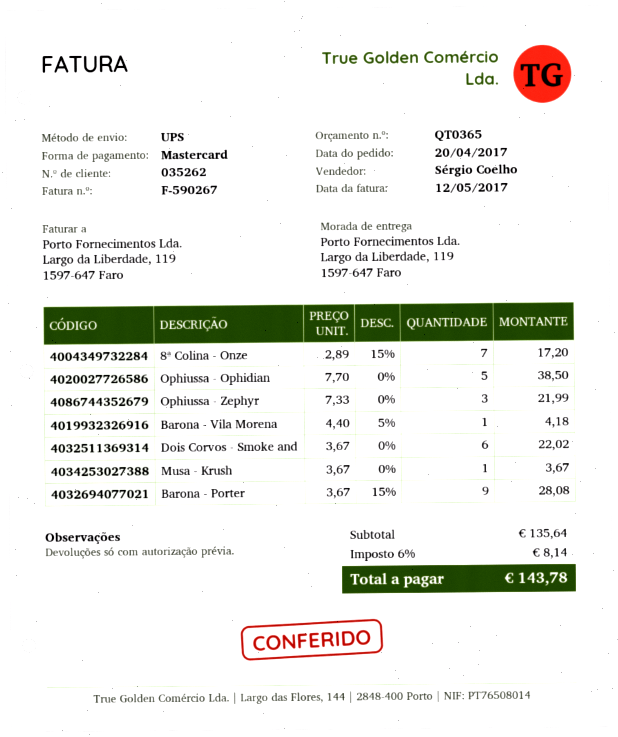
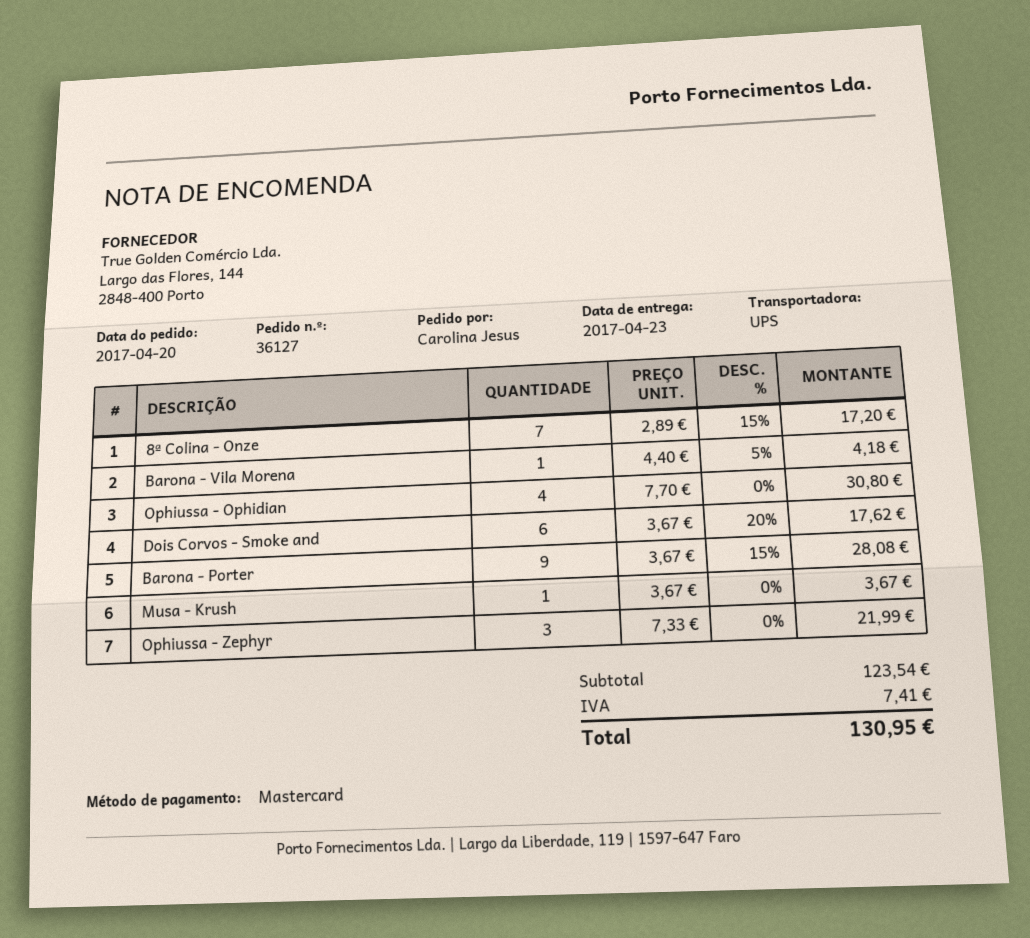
Ophiussa - Ophidian: 5 x 7.70 = 38.50 -> 4 x 7.70 = 30.80
Dois Corvos - Smoke and: 6 x 3.67 = 22.02 -> 6 x 3.67 - 20% = 17.62
subtotal: 135.64 -> 123.54
tax: 8.14 -> 7.41
total: 143.78 -> 130.95

